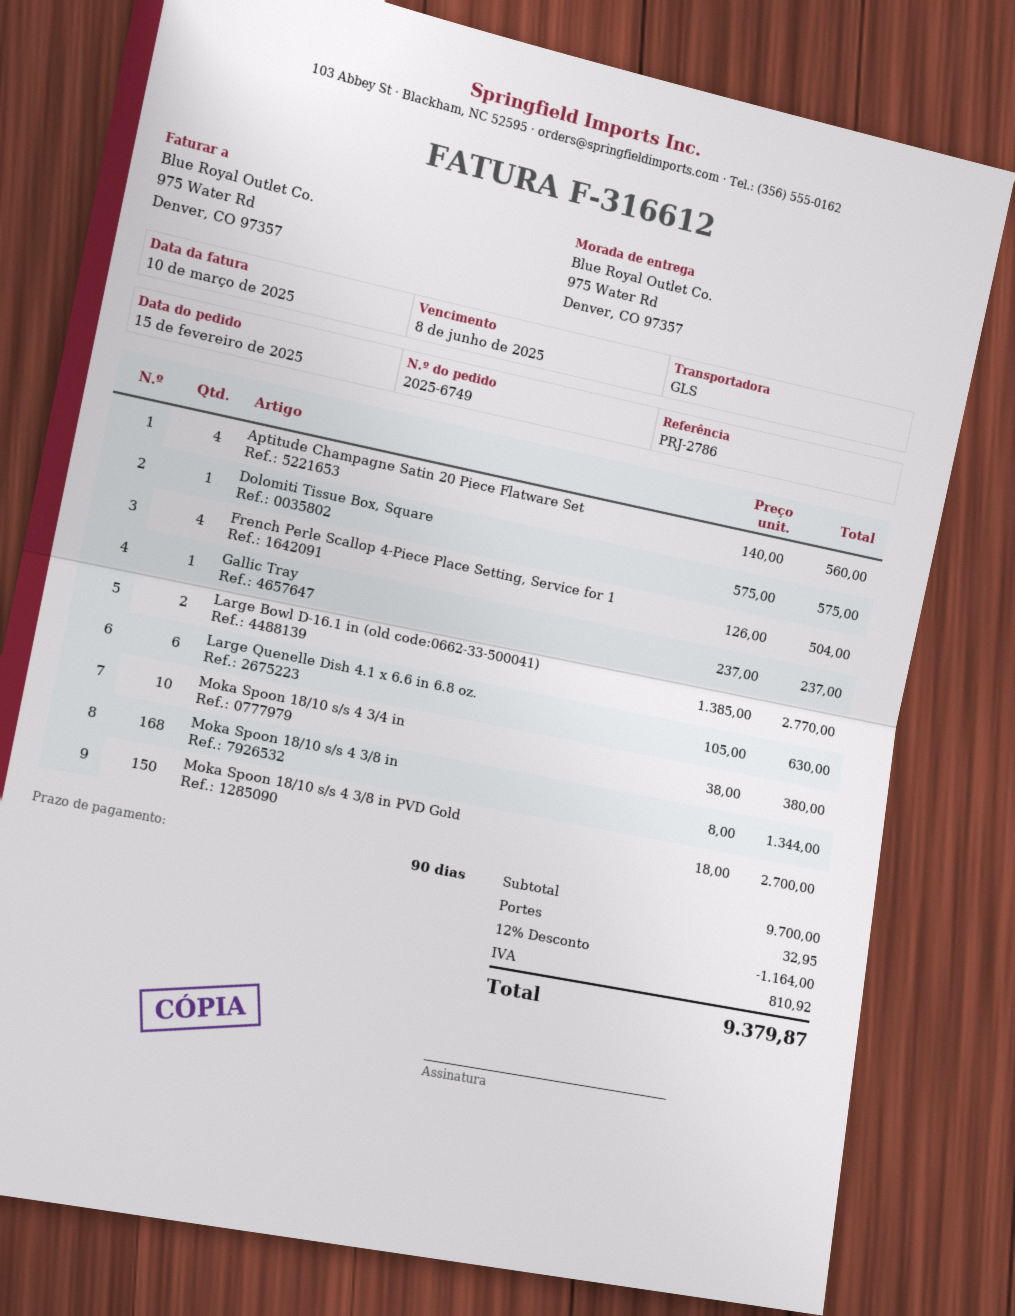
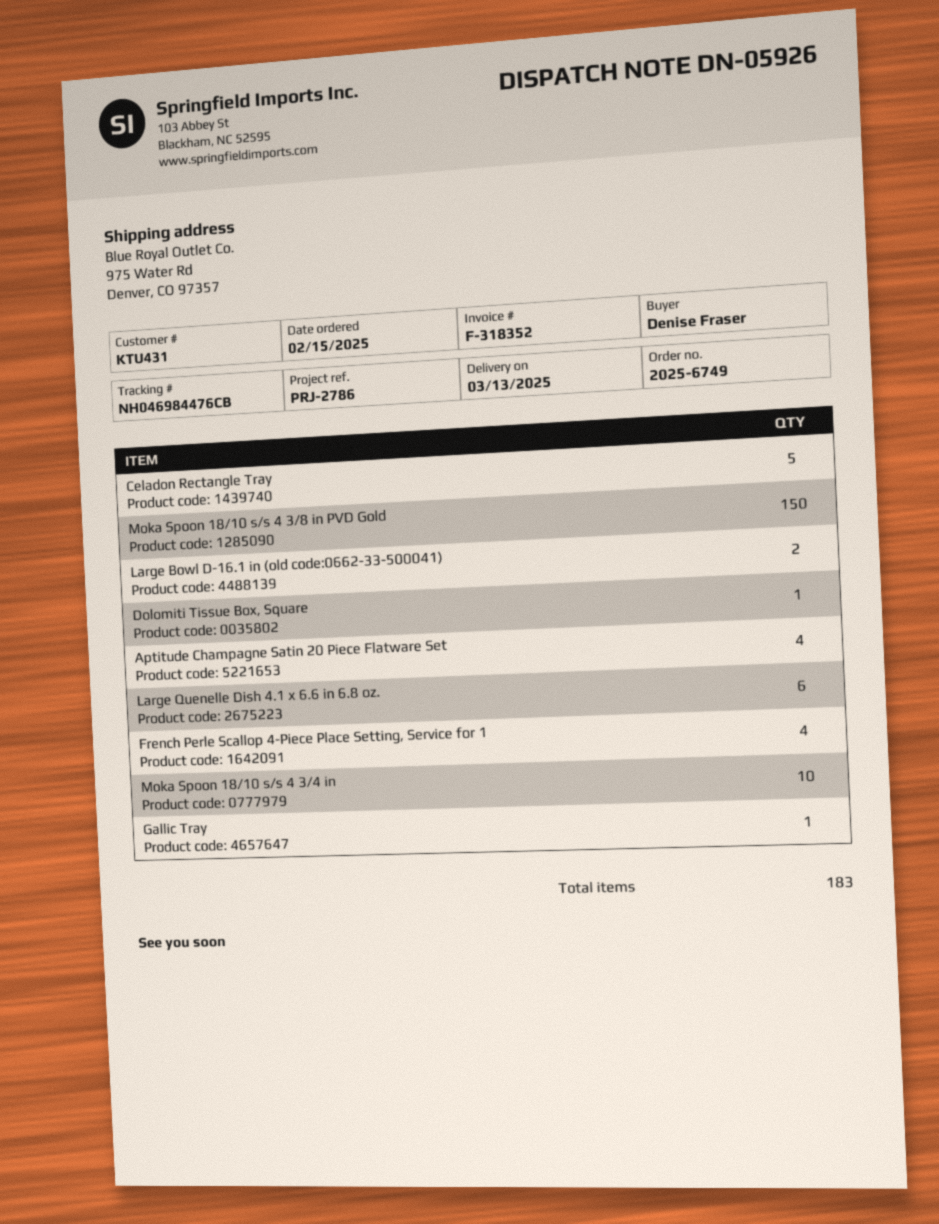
invoice number: F-316612 -> F-318352
Moka Spoon 18/10 s/s 4 3/8 in: 168 -> none
Celadon Rectangle Tray: none -> 5

